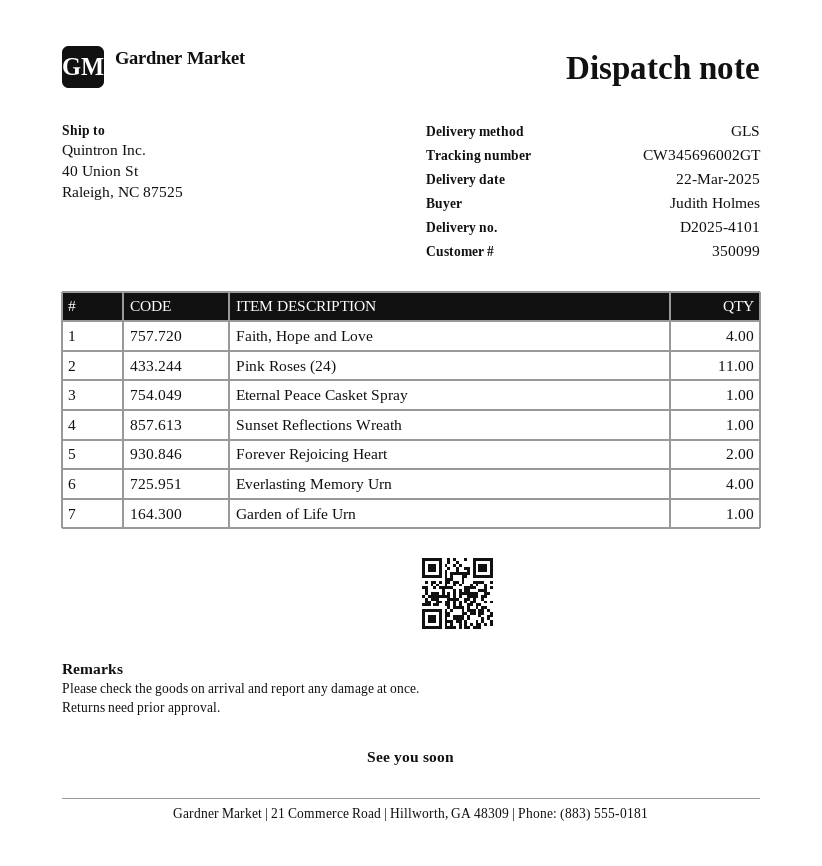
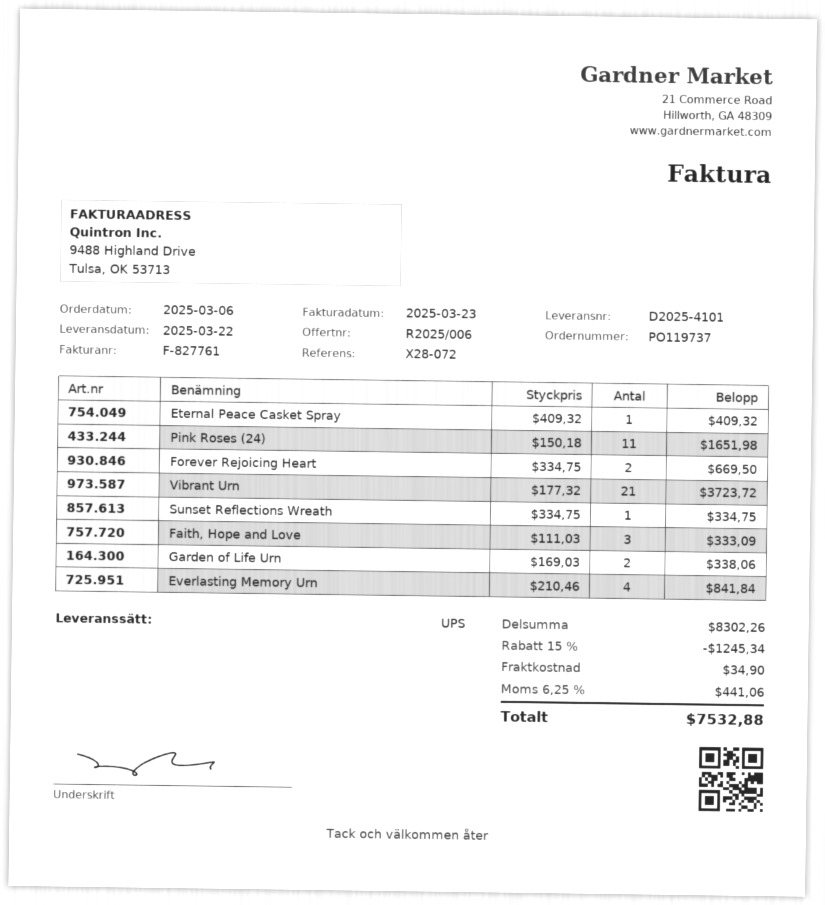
shipping method: GLS -> UPS
Faith, Hope and Love: 4 -> 3
Garden of Life Urn: 1 -> 2
Vibrant Urn: none -> 21

